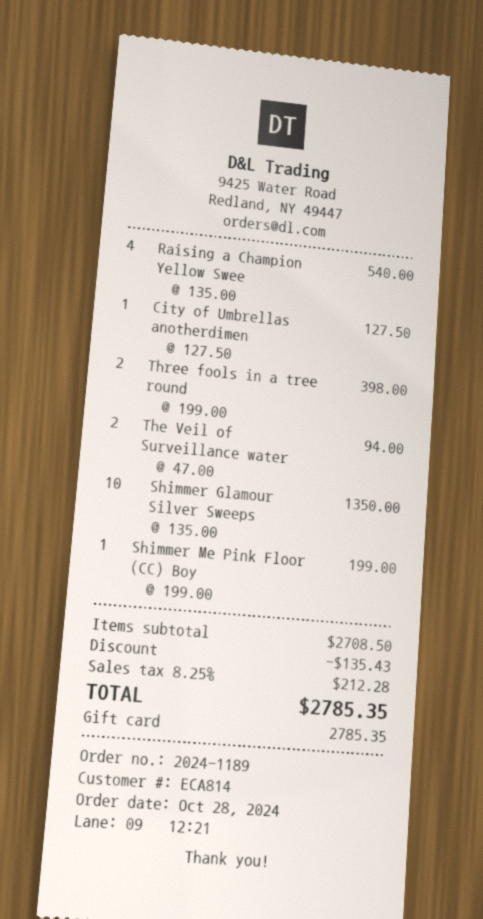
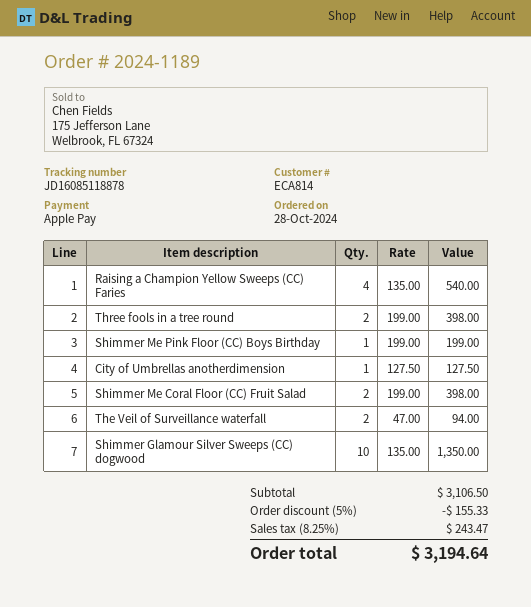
payment method: gift card -> Apple Pay
Shimmer Me Coral Floor (CC) Fruit Salad: none -> 2 x 199.00 = 398.00
subtotal: 2708.50 -> 3106.50
discount: 135.43 -> 155.33
tax: 8.25% = 212.28 -> 8.25% = 243.47
total: 2785.35 -> 3194.64

